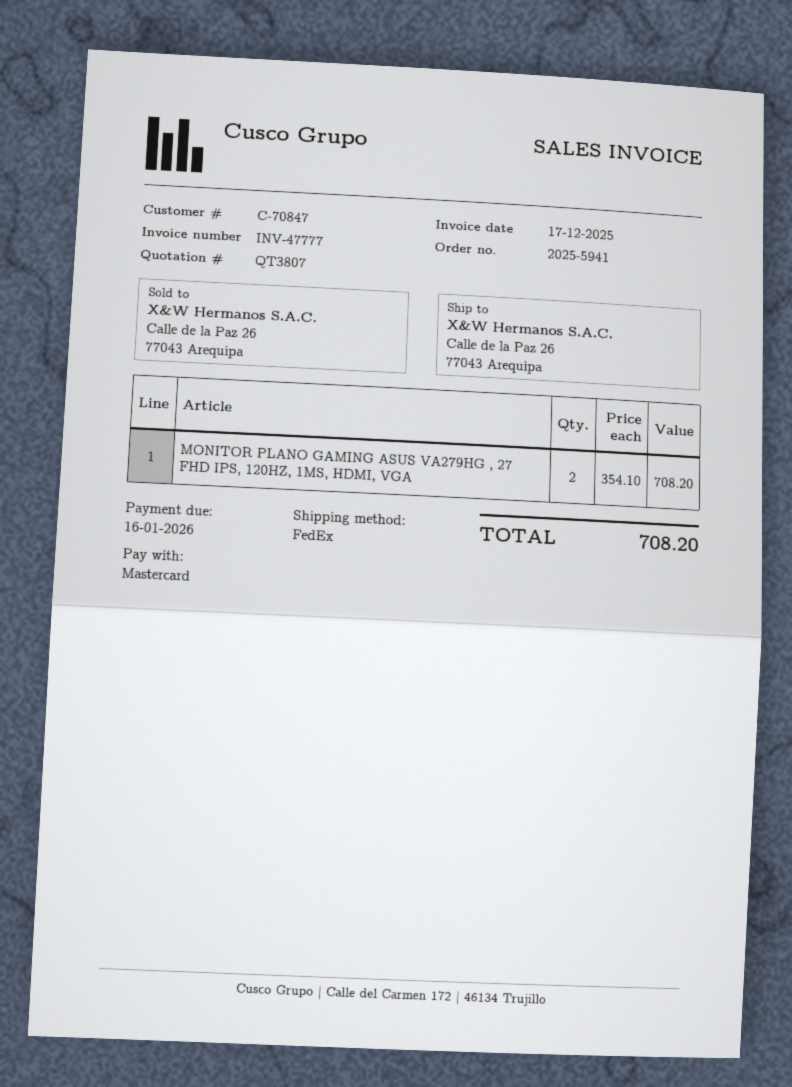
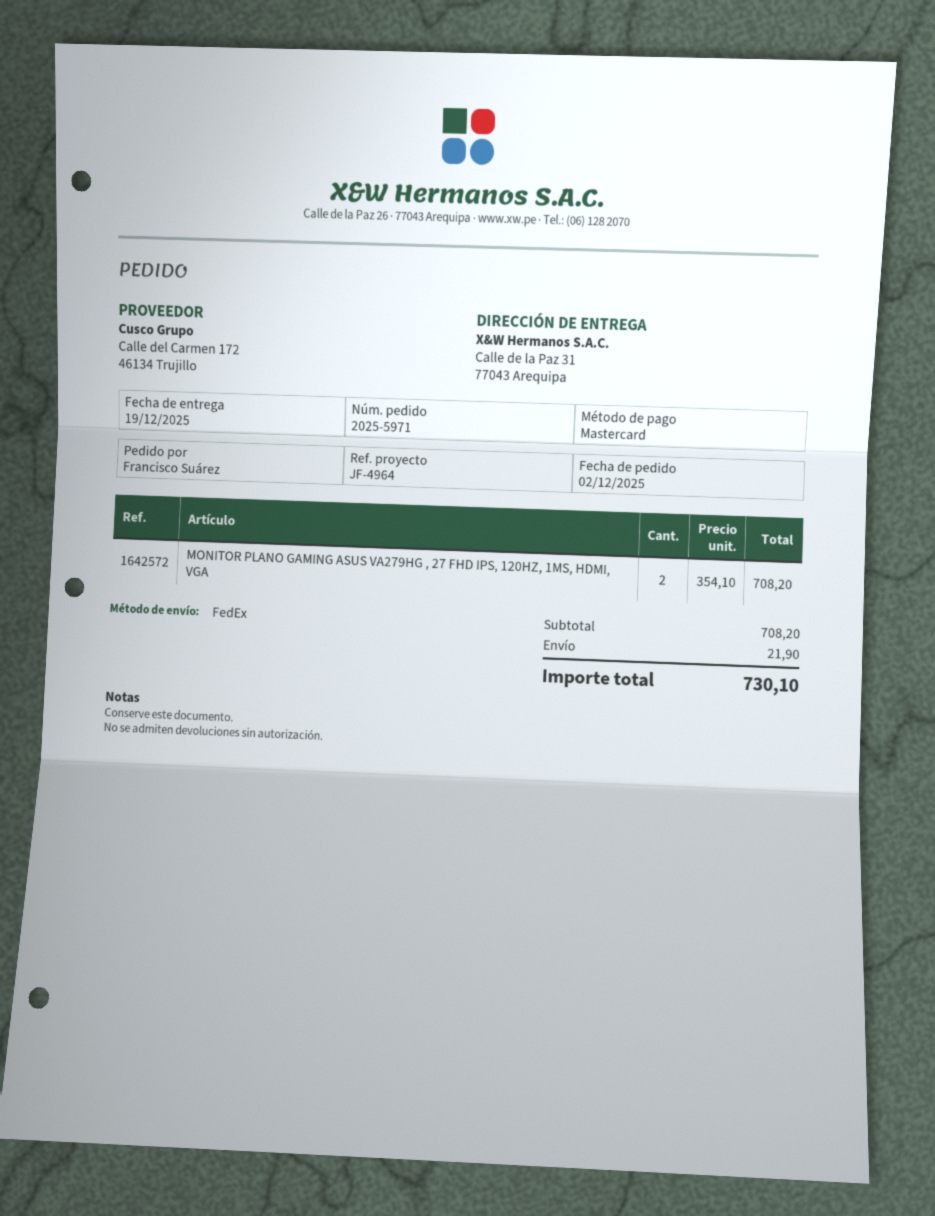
order number: 2025-5941 -> 2025-5971
ship to: Calle de la Paz 26, 77043 Arequipa -> Calle de la Paz 31, 77043 Arequipa
shipping: none -> 21.90
total: 708.20 -> 730.10

